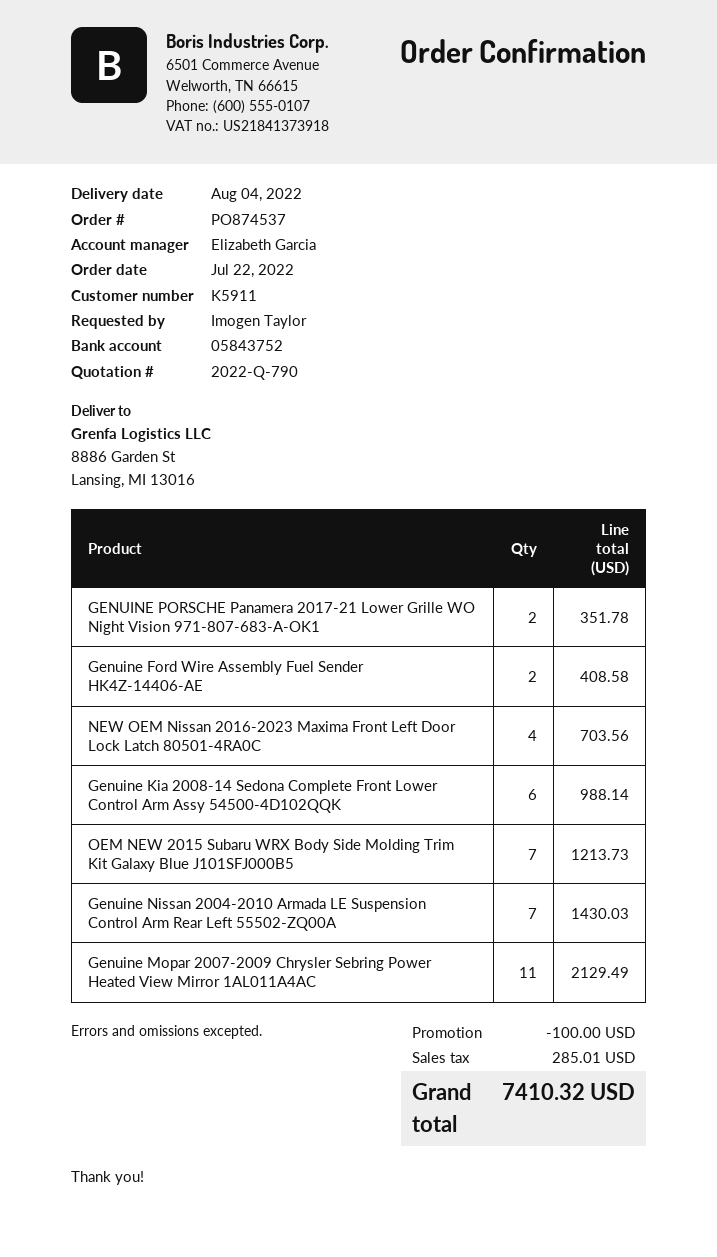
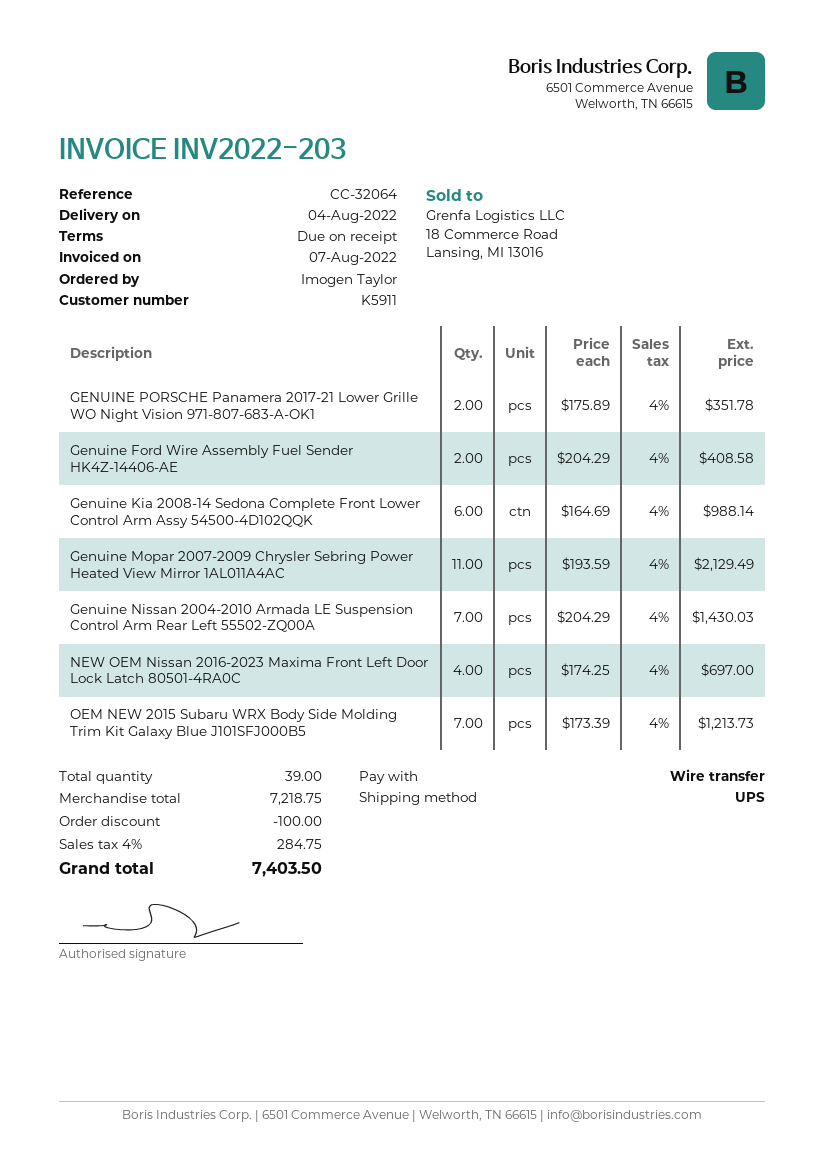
NEW OEM Nissan 2016-2023 Maxima Front Left Door Lock Latch 80501-4RA0C: 4 for 703.56 -> 4 for 697.00
tax: 285.01 -> 284.75
total: 7410.32 -> 7403.50

